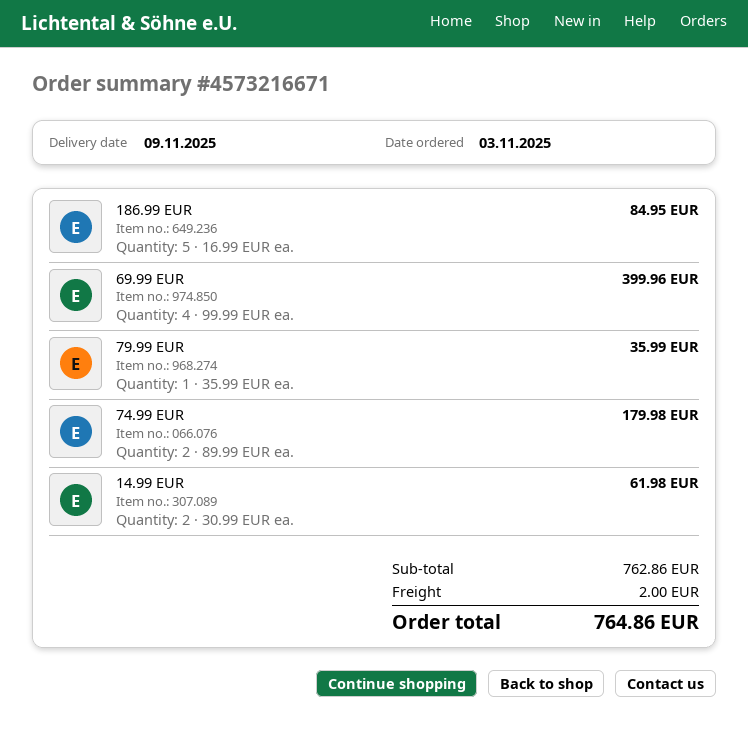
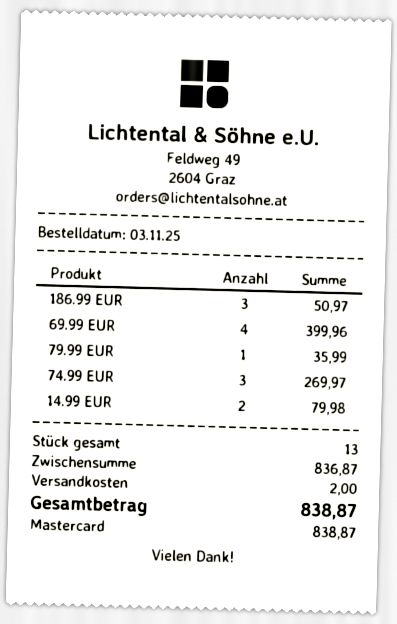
186.99 EUR: 5 for 84.95 -> 3 for 50.97
74.99 EUR: 2 for 179.98 -> 3 for 269.97
14.99 EUR: 2 for 61.98 -> 2 for 79.98
subtotal: 762.86 -> 836.87
total: 764.86 -> 838.87

